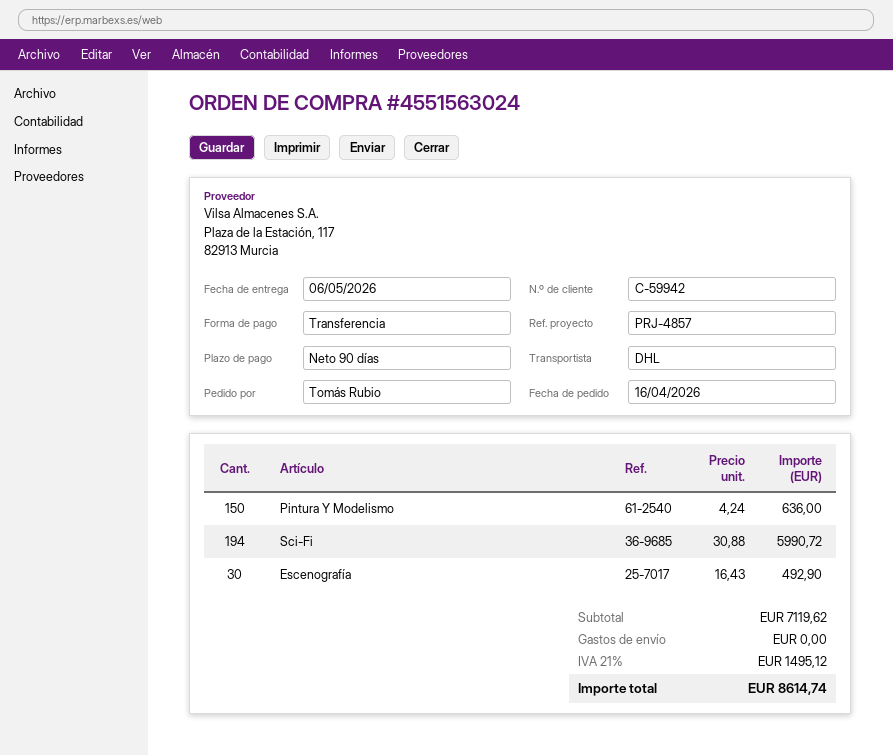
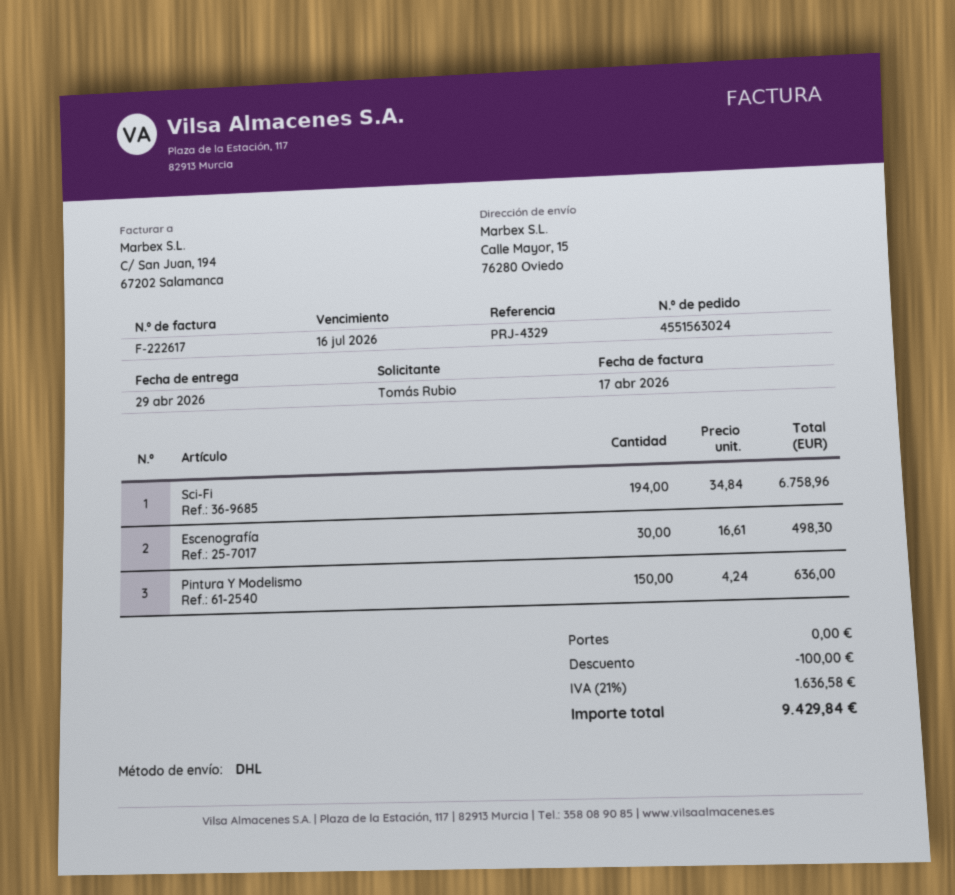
delivery date: 2026-05-06 -> 2026-04-29
reference: PRJ-4857 -> PRJ-4329
Sci-Fi: 194 x 30.88 = 5990.72 -> 194 x 34.84 = 6758.96
Escenografía: 30 x 16.43 = 492.90 -> 30 x 16.61 = 498.30
discount: none -> 100.00
tax: 21% = 1495.12 -> 21% = 1636.58
total: 8614.74 -> 9429.84

